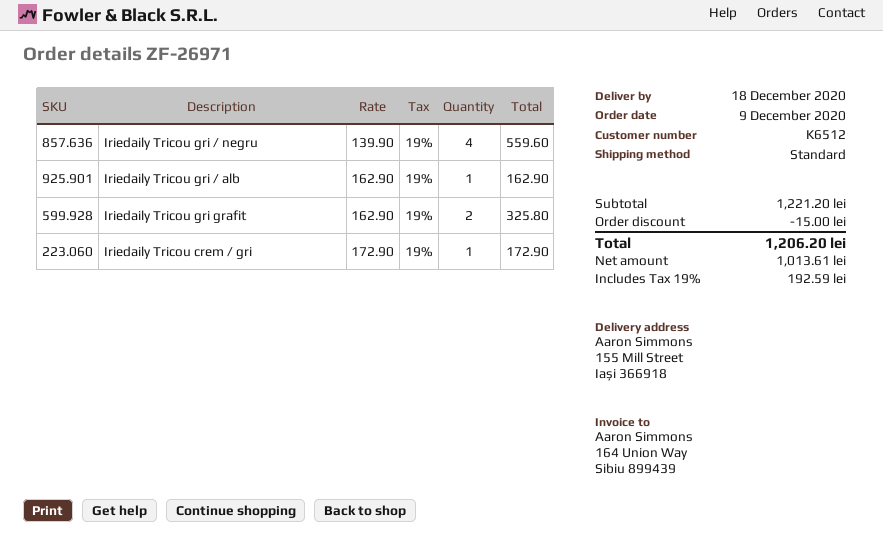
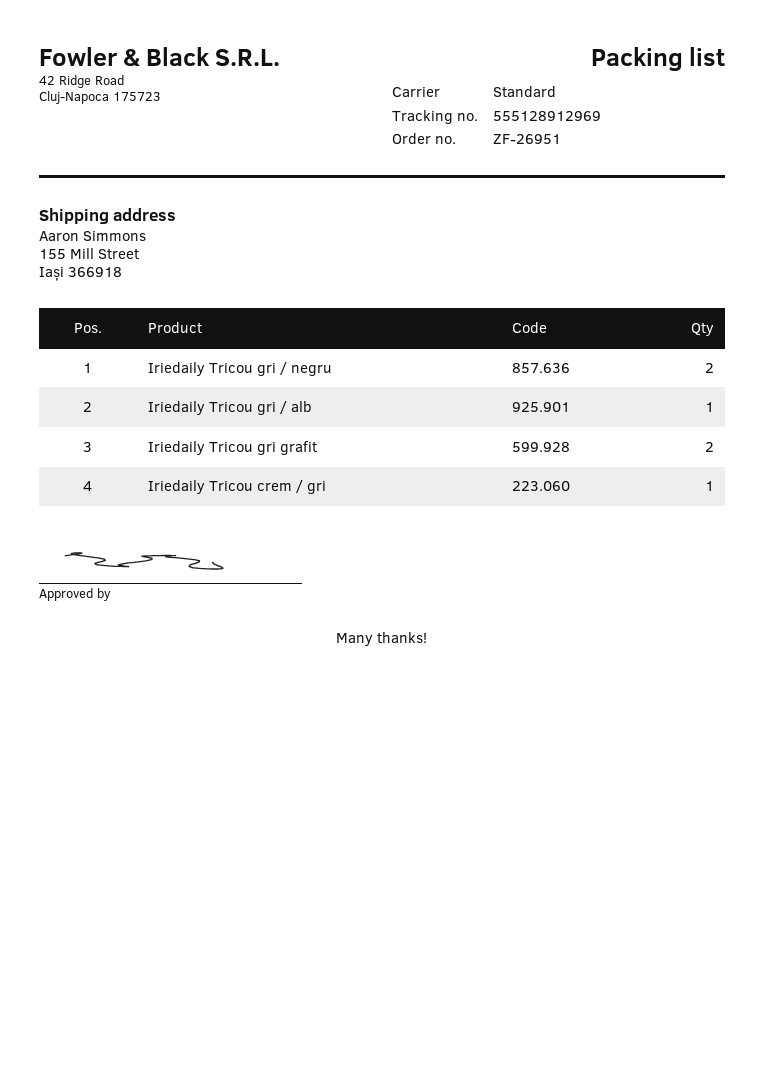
order number: ZF-26971 -> ZF-26951
Iriedaily Tricou gri / negru: 4 -> 2

